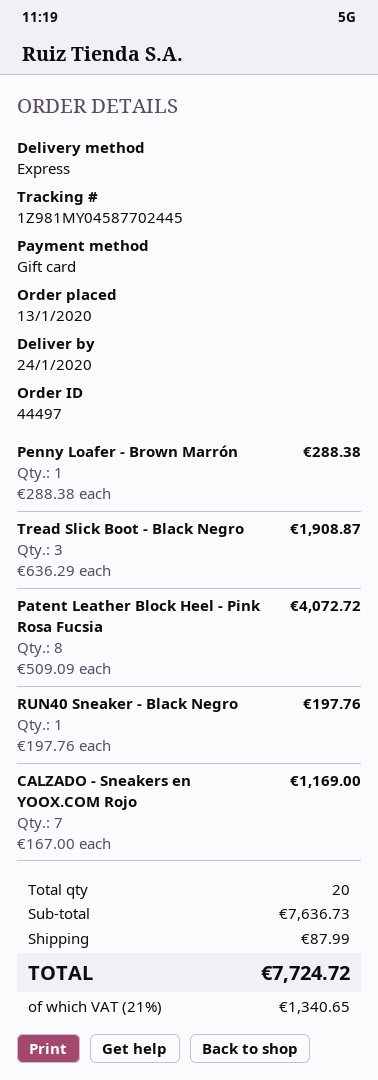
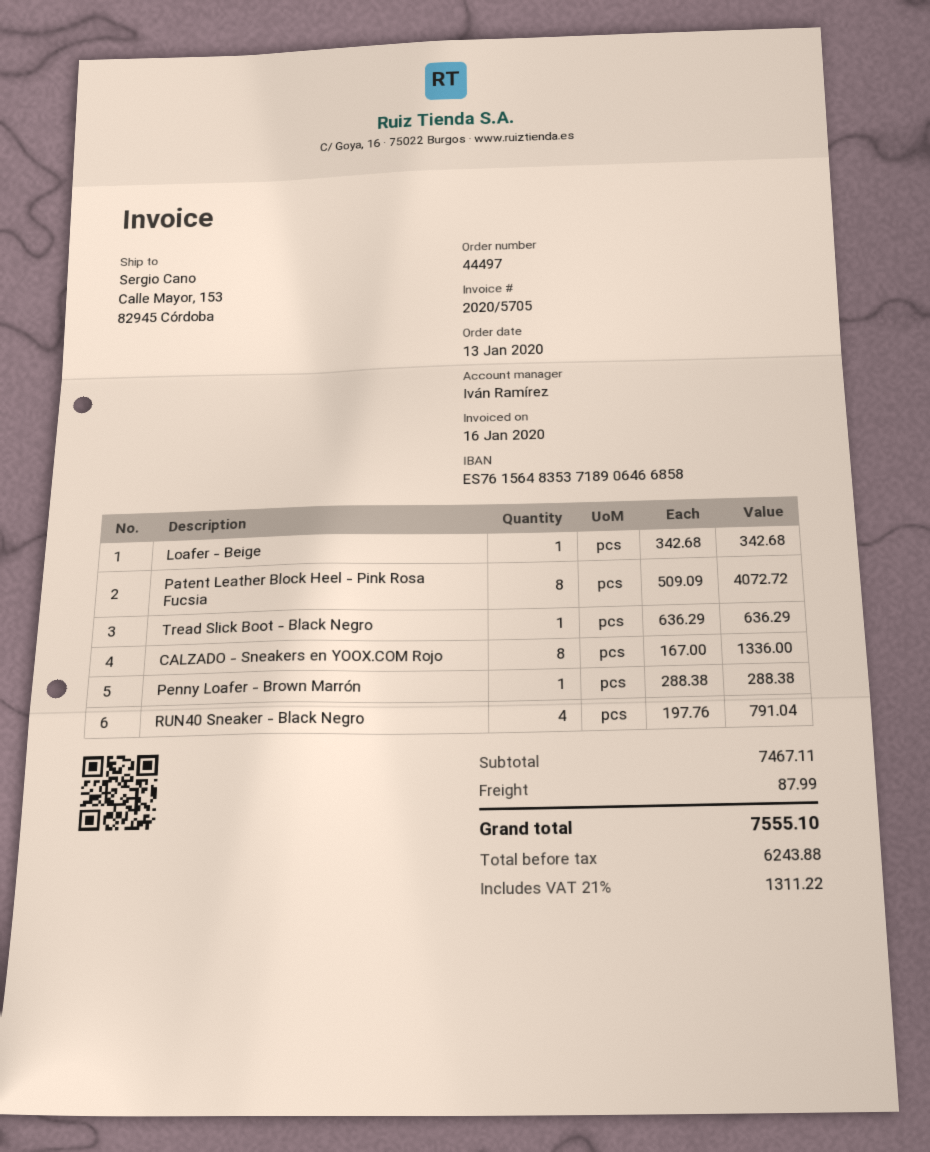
Tread Slick Boot - Black Negro: 3 x 636.29 = 1908.87 -> 1 x 636.29 = 636.29
RUN40 Sneaker - Black Negro: 1 x 197.76 = 197.76 -> 4 x 197.76 = 791.04
CALZADO - Sneakers en YOOX.COM Rojo: 7 x 167.00 = 1169.00 -> 8 x 167.00 = 1336.00
Loafer - Beige: none -> 1 x 342.68 = 342.68
subtotal: 7636.73 -> 7467.11
tax: 21% = 1340.65 -> 21% = 1311.22
total: 7724.72 -> 7555.10

